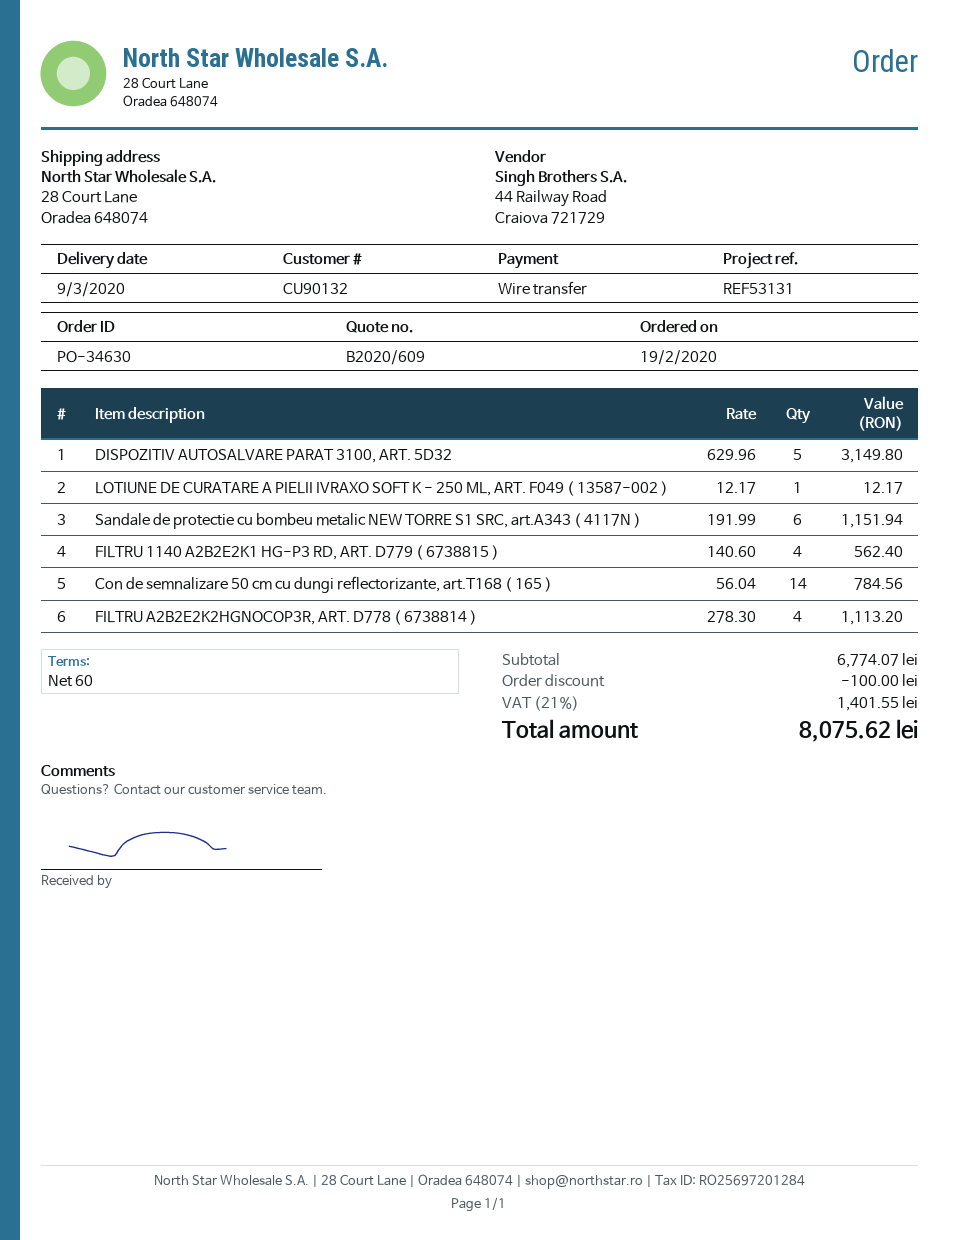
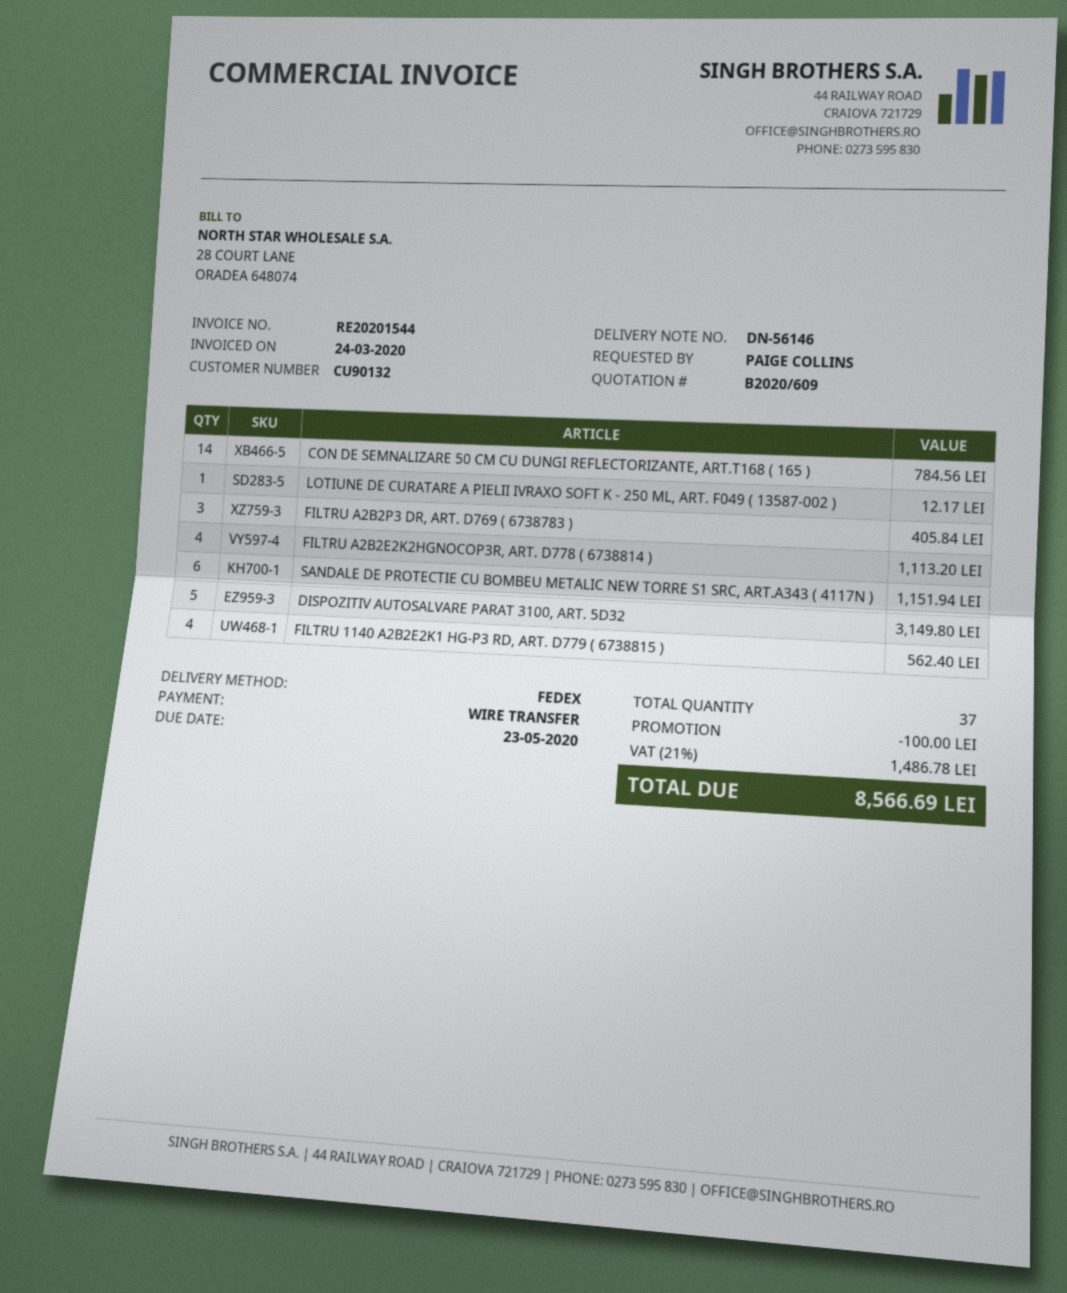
FILTRU A2B2P3 DR, ART. D769 ( 6738783 ): none -> 3 for 405.84
tax: 21% = 1401.55 -> 21% = 1486.78
total: 8075.62 -> 8566.69

